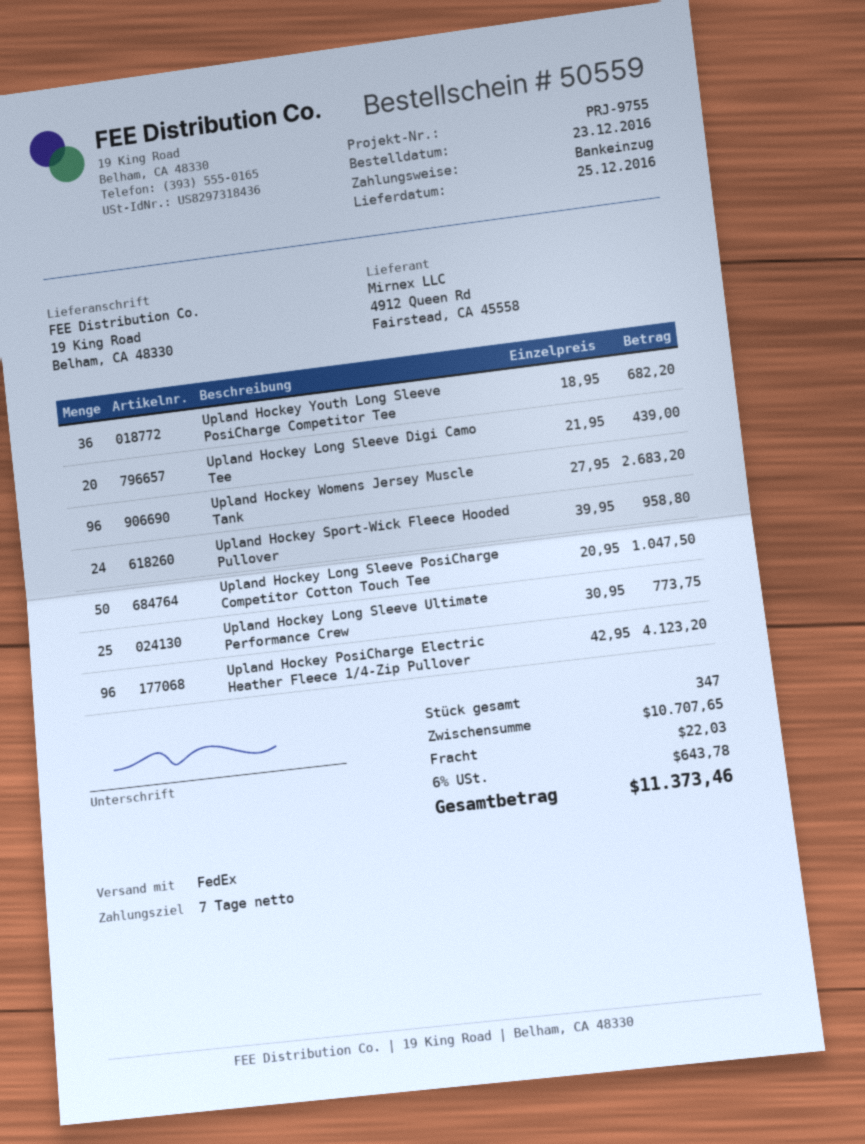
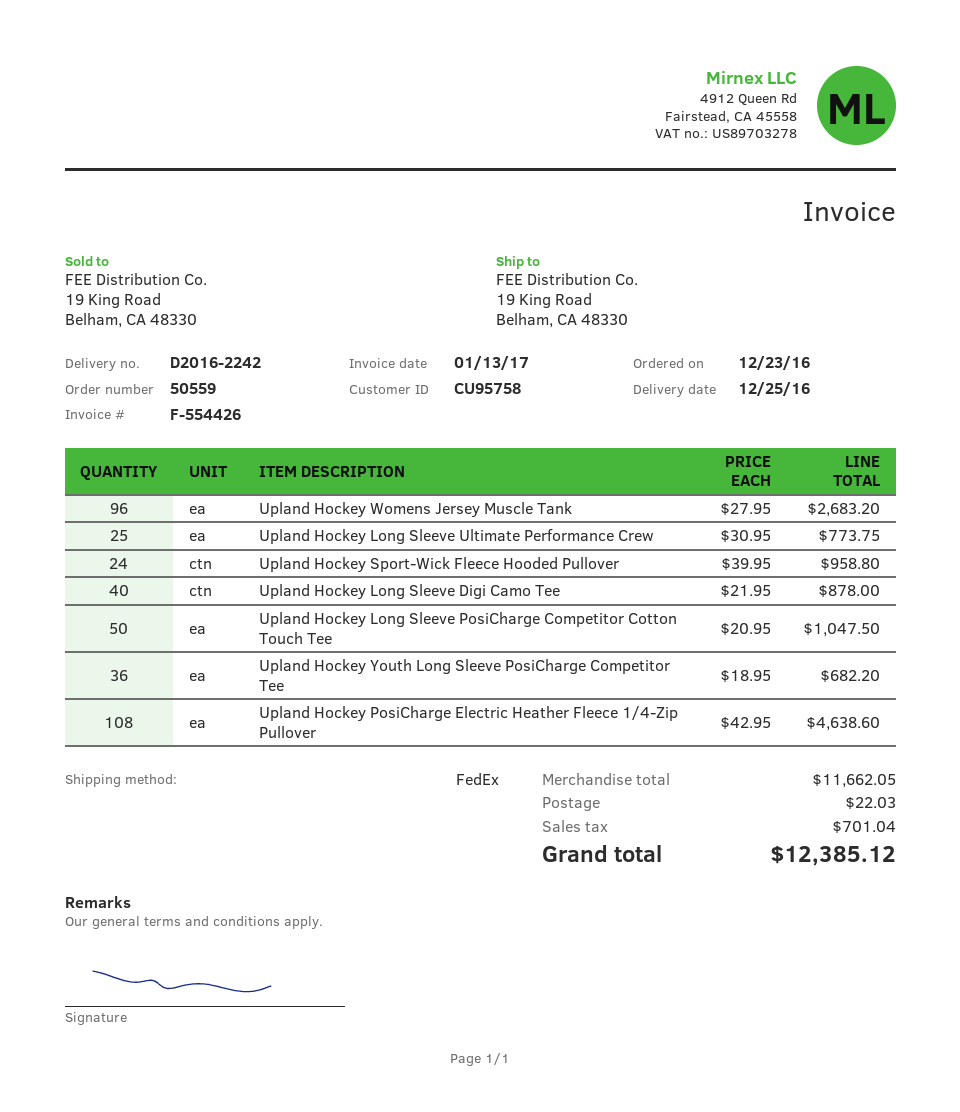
Upland Hockey Long Sleeve Digi Camo Tee: 20 x 21.95 = 439.00 -> 40 x 21.95 = 878.00
Upland Hockey PosiCharge Electric Heather Fleece 1/4-Zip Pullover: 96 x 42.95 = 4123.20 -> 108 x 42.95 = 4638.60
subtotal: 10707.65 -> 11662.05
tax: 643.78 -> 701.04
total: 11373.46 -> 12385.12

